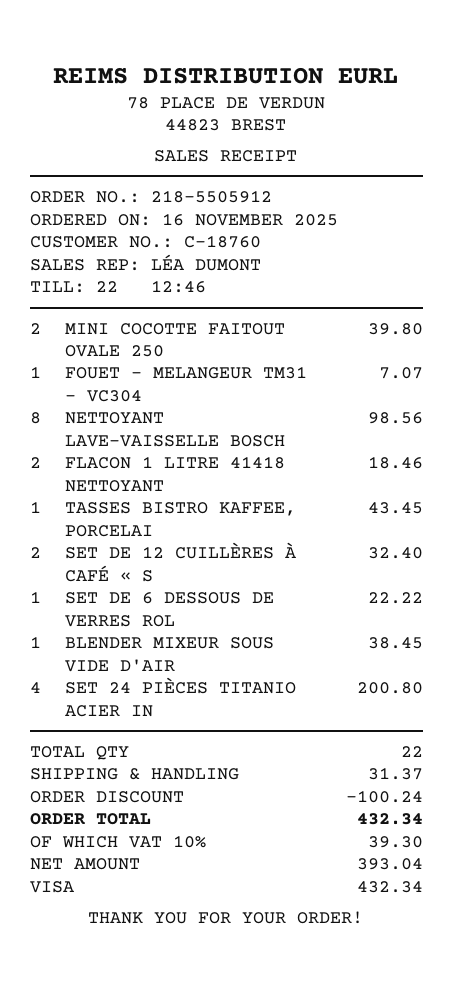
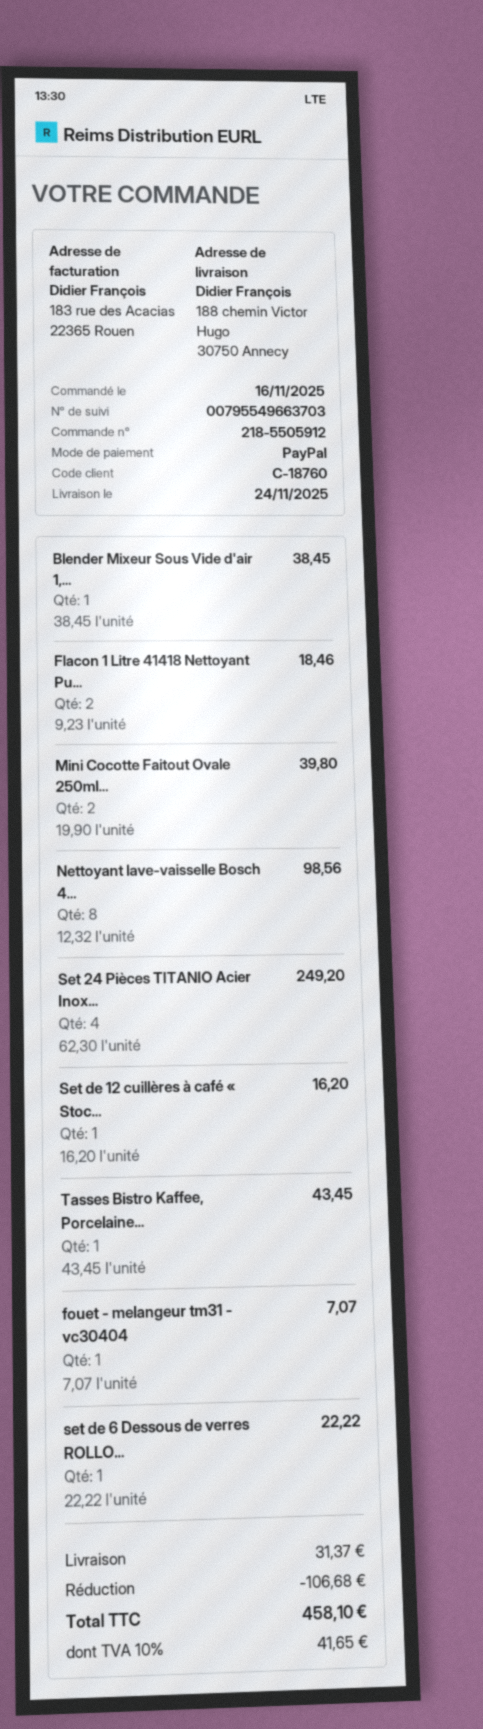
payment method: Visa -> PayPal
SET DE 12 CUILLÈRES À CAFÉ « S: 2 for 32.40 -> 1 for 16.20
SET 24 PIÈCES TITANIO ACIER IN: 4 for 200.80 -> 4 for 249.20
discount: 100.24 -> 106.68
tax: 10% = 39.30 -> 10% = 41.65
total: 432.34 -> 458.10

